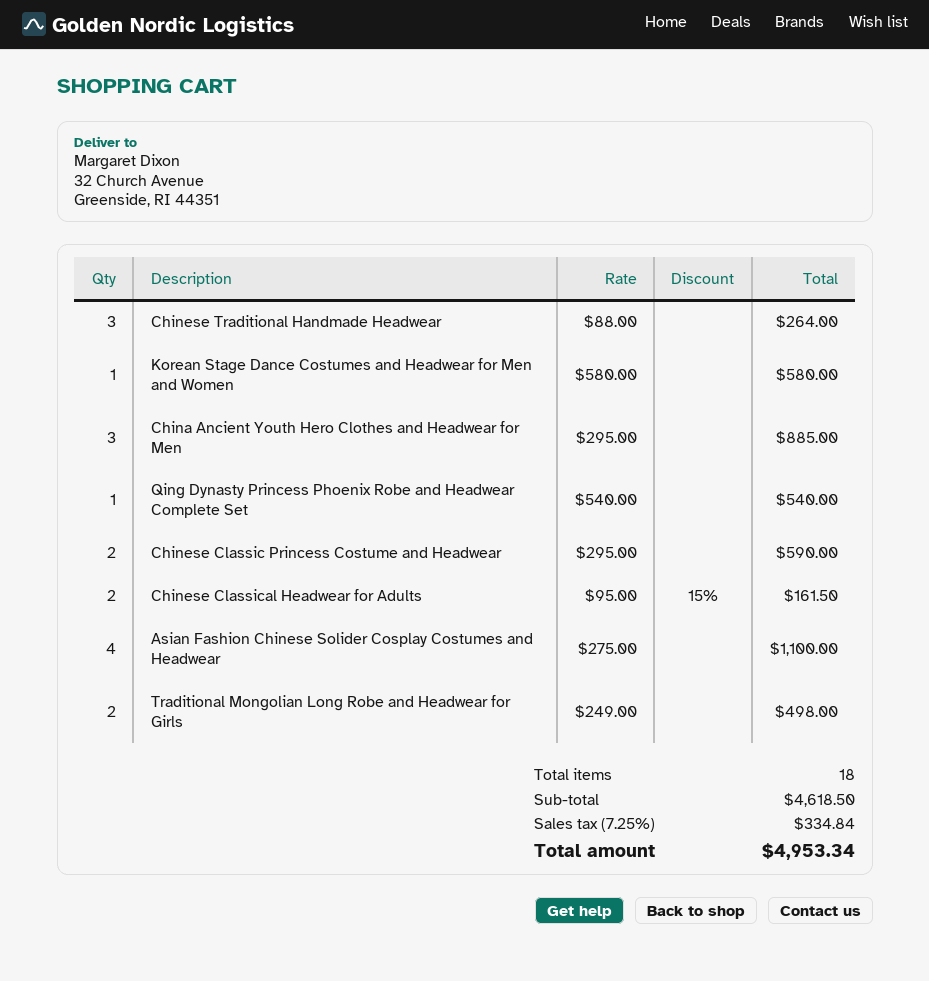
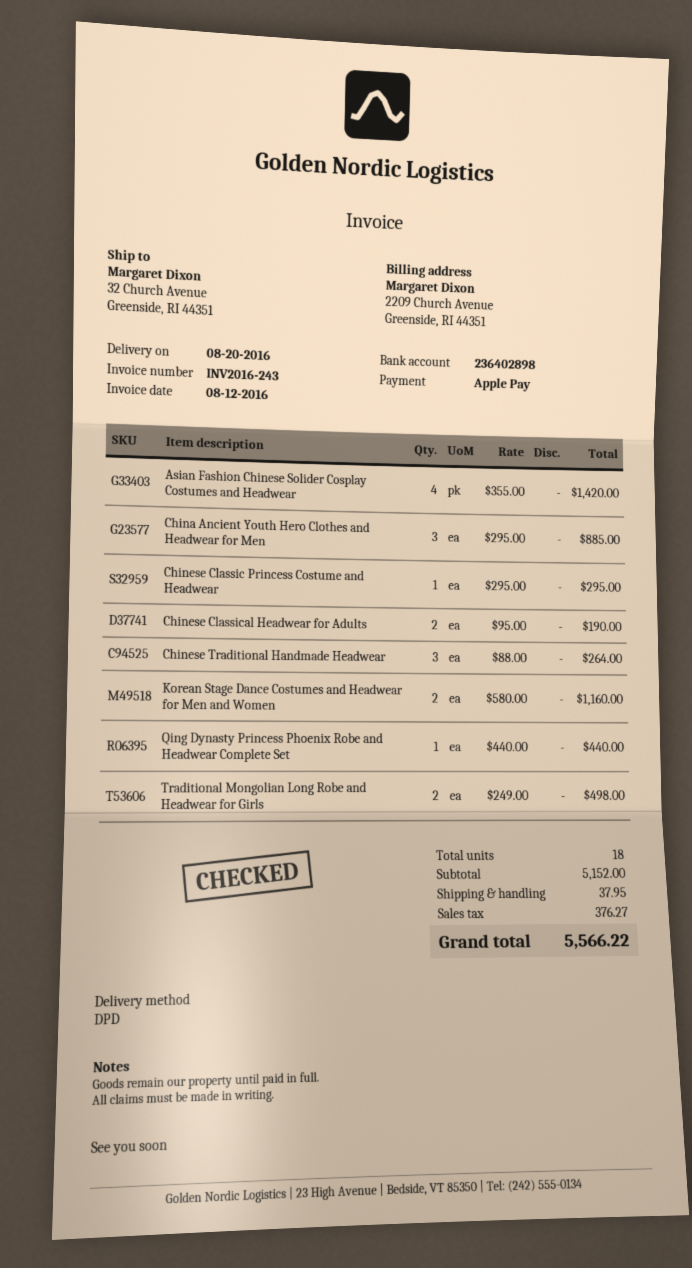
Korean Stage Dance Costumes and Headwear for Men and Women: 1 x 580.00 = 580.00 -> 2 x 580.00 = 1160.00
Qing Dynasty Princess Phoenix Robe and Headwear Complete Set: 1 x 540.00 = 540.00 -> 1 x 440.00 = 440.00
Chinese Classic Princess Costume and Headwear: 2 x 295.00 = 590.00 -> 1 x 295.00 = 295.00
Chinese Classical Headwear for Adults: 2 x 95.00 - 15% = 161.50 -> 2 x 95.00 = 190.00
Asian Fashion Chinese Solider Cosplay Costumes and Headwear: 4 x 275.00 = 1100.00 -> 4 x 355.00 = 1420.00
subtotal: 4618.50 -> 5152.00
shipping: none -> 37.95
tax: 334.84 -> 376.27
total: 4953.34 -> 5566.22

